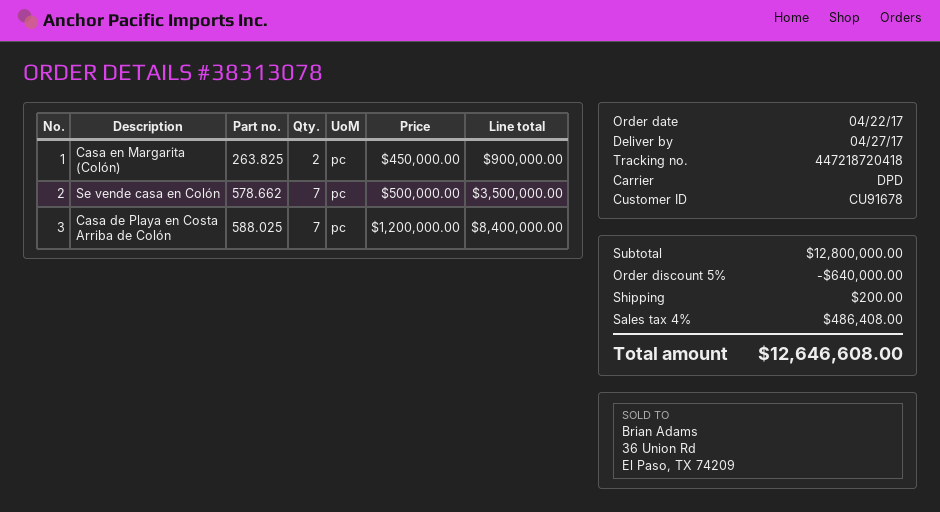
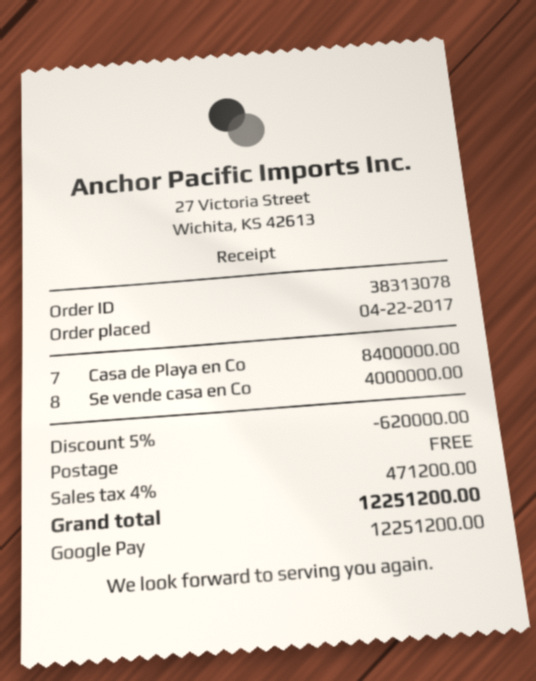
Casa en Margarita (Colón): 2 for 900000.00 -> none
Se vende casa en Colón: 7 for 3500000.00 -> 8 for 4000000.00
discount: 5% = 640000.00 -> 5% = 620000.00
shipping: 200.00 -> 0.00
tax: 4% = 486408.00 -> 4% = 471200.00
total: 12646608.00 -> 12251200.00

